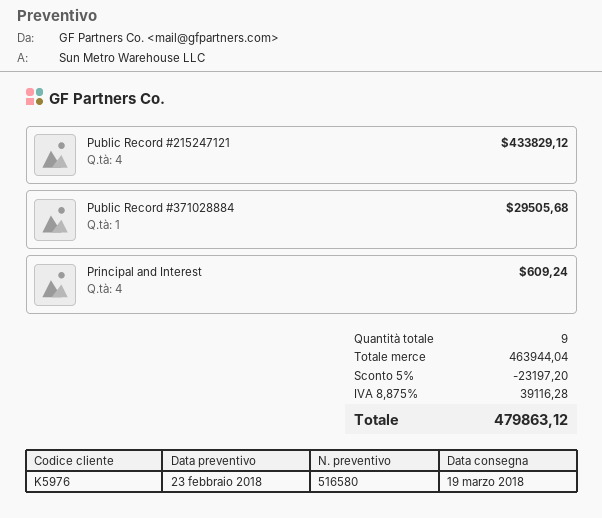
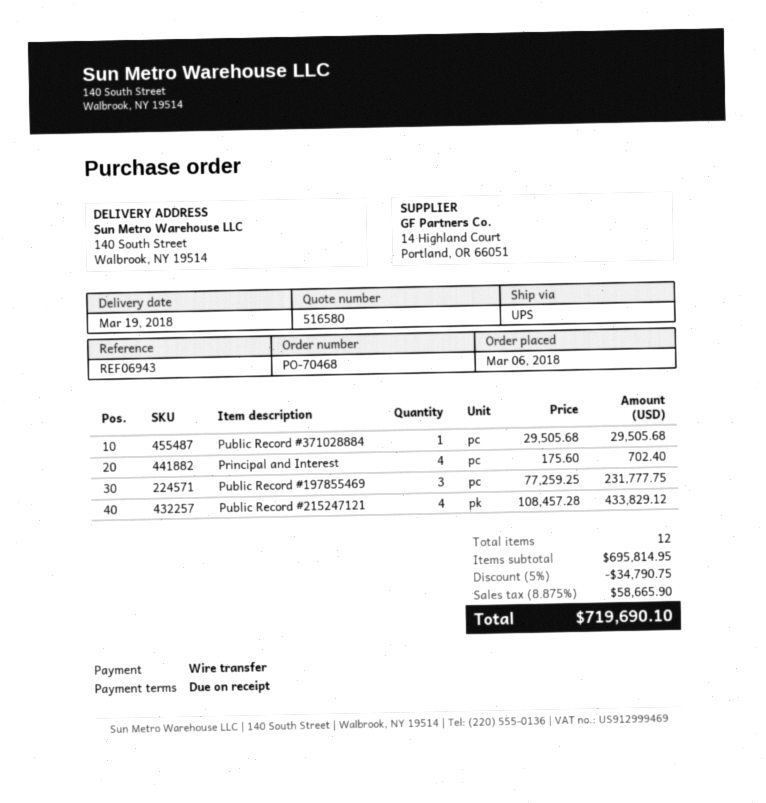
Principal and Interest: 4 for 609.24 -> 4 for 702.40
Public Record #197855469: none -> 3 for 231777.75
total quantity: 9 -> 12
subtotal: 463944.04 -> 695814.95
discount: 5% = 23197.20 -> 5% = 34790.75
tax: 8.875% = 39116.28 -> 8.875% = 58665.90
total: 479863.12 -> 719690.10

